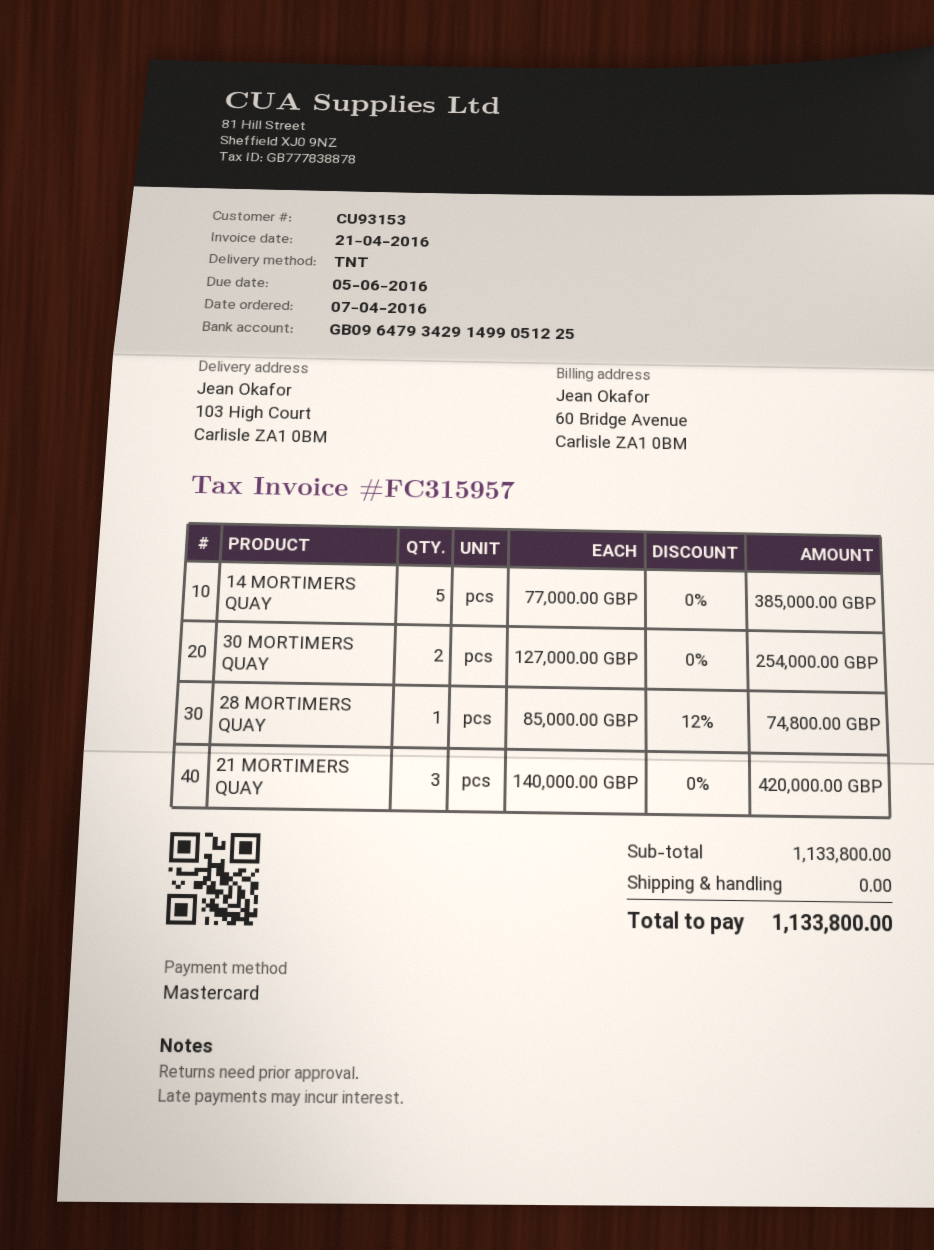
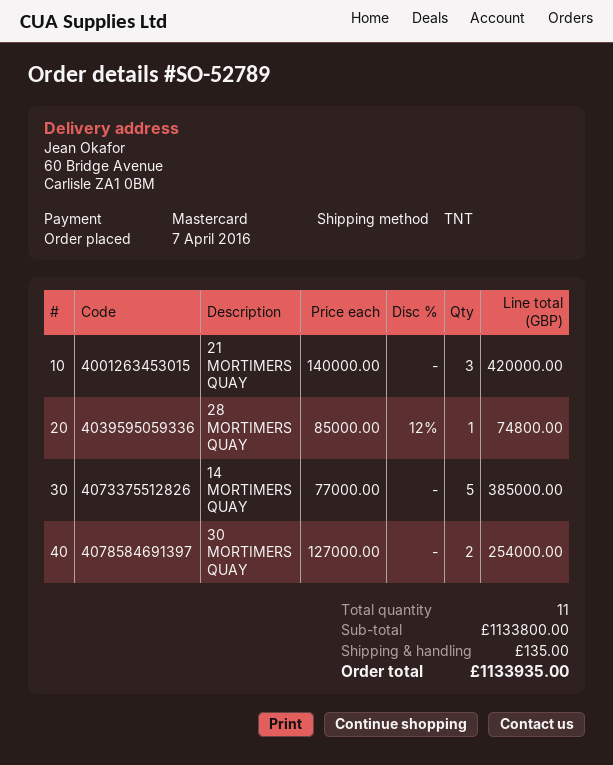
ship to: 103 High Court, Carlisle ZA1 0BM -> 60 Bridge Avenue, Carlisle ZA1 0BM
shipping: 0.00 -> 135.00
total: 1133800.00 -> 1133935.00

